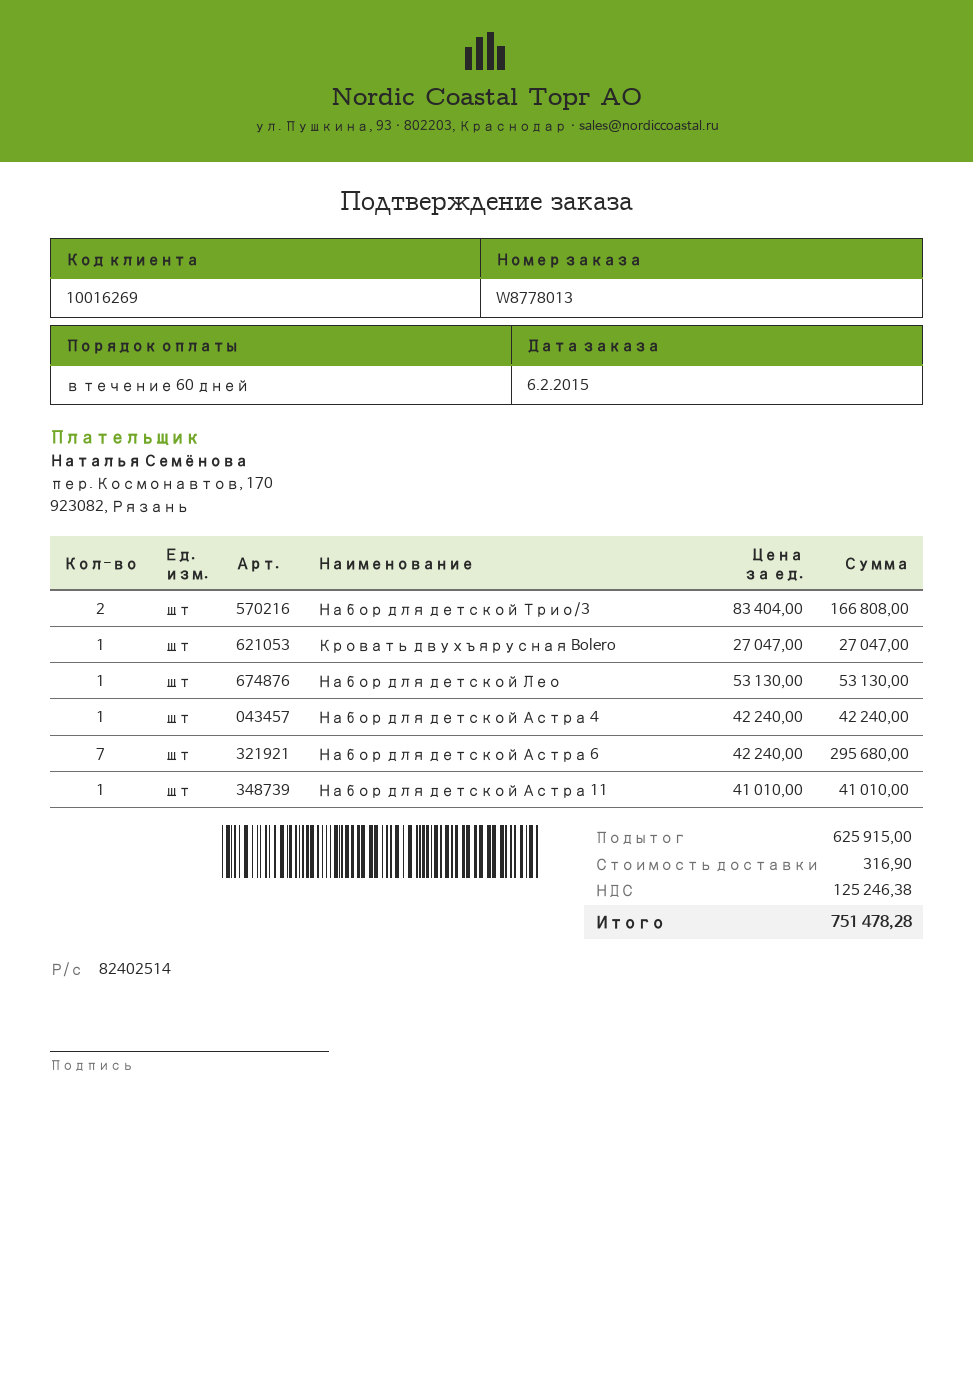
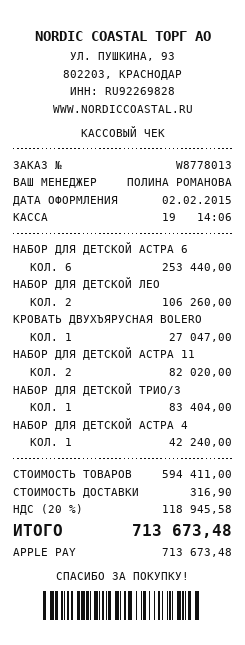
order date: 2015-02-06 -> 2015-02-02
Набор для детской Трио/3: 2 for 166808.00 -> 1 for 83404.00
Набор для детской Лео: 1 for 53130.00 -> 2 for 106260.00
Набор для детской Астра 6: 7 for 295680.00 -> 6 for 253440.00
Набор для детской Астра 11: 1 for 41010.00 -> 2 for 82020.00
subtotal: 625915.00 -> 594411.00
tax: 125246.38 -> 118945.58
total: 751478.28 -> 713673.48

